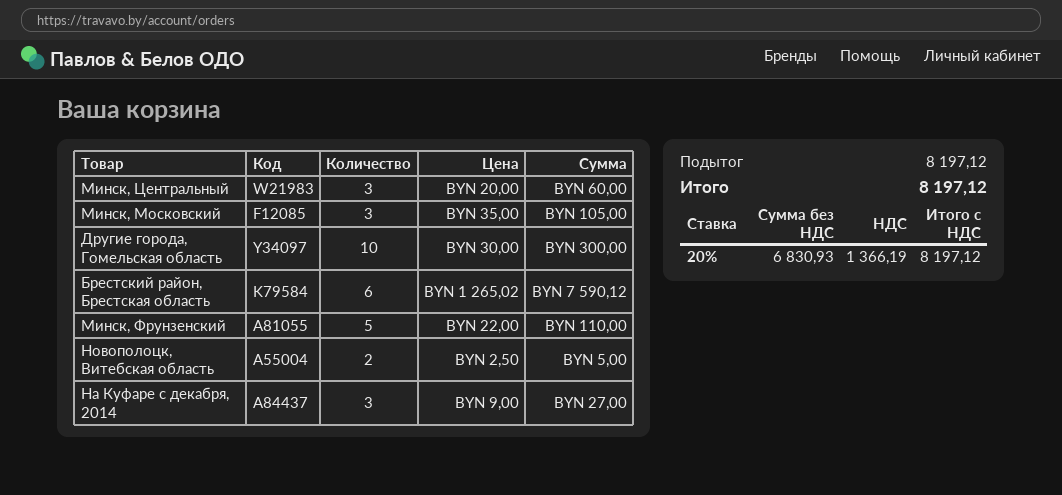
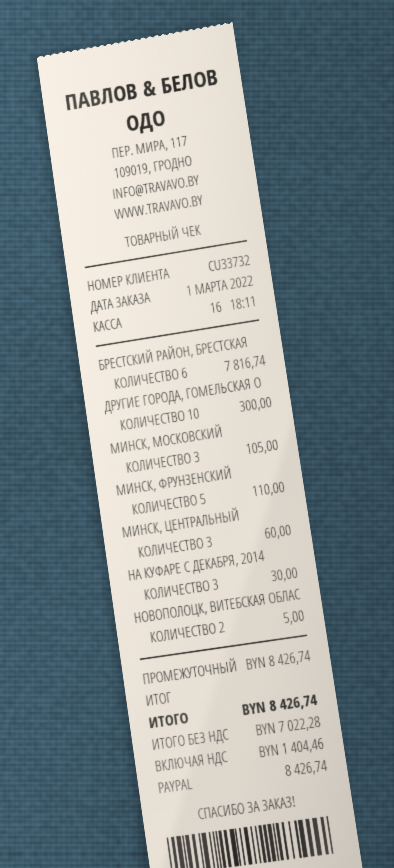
Брестский район, Брестская область: 6 for 7590.12 -> 6 for 7816.74
На Куфаре с декабря, 2014: 3 for 27.00 -> 3 for 30.00
subtotal: 8197.12 -> 8426.74
net: 6830.93 -> 7022.28
tax: 1366.19 -> 1404.46
total: 8197.12 -> 8426.74

